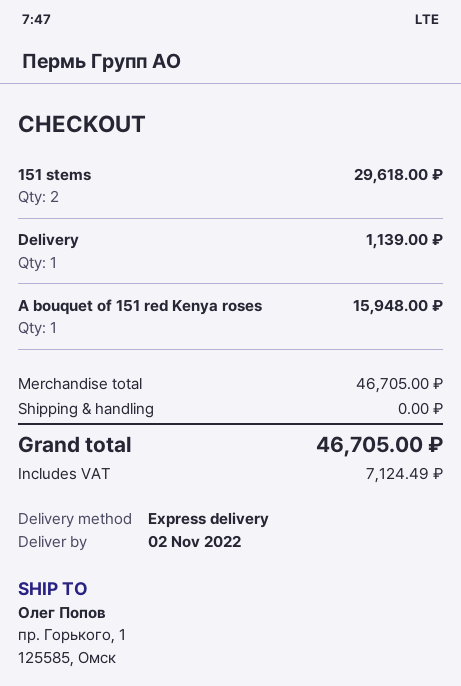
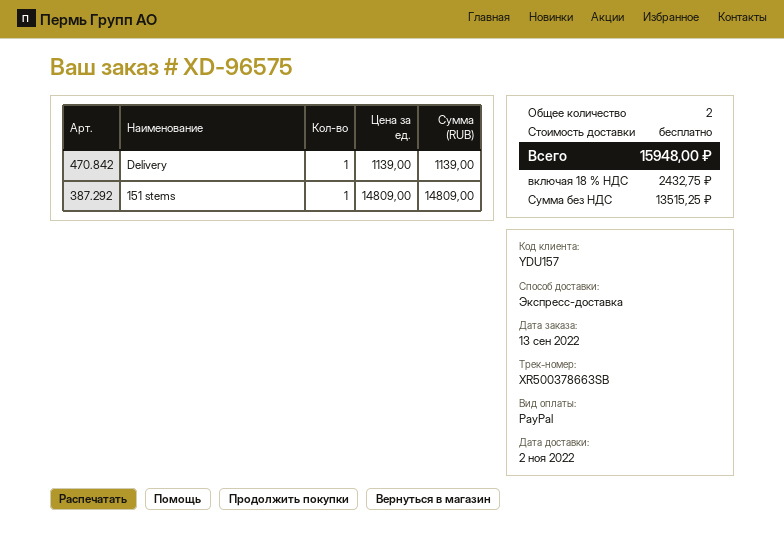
151 stems: 2 for 29618.00 -> 1 for 14809.00
A bouquet of 151 red Kenya roses: 1 for 15948.00 -> none
tax: 7124.49 -> 2432.75
total: 46705.00 -> 15948.00

